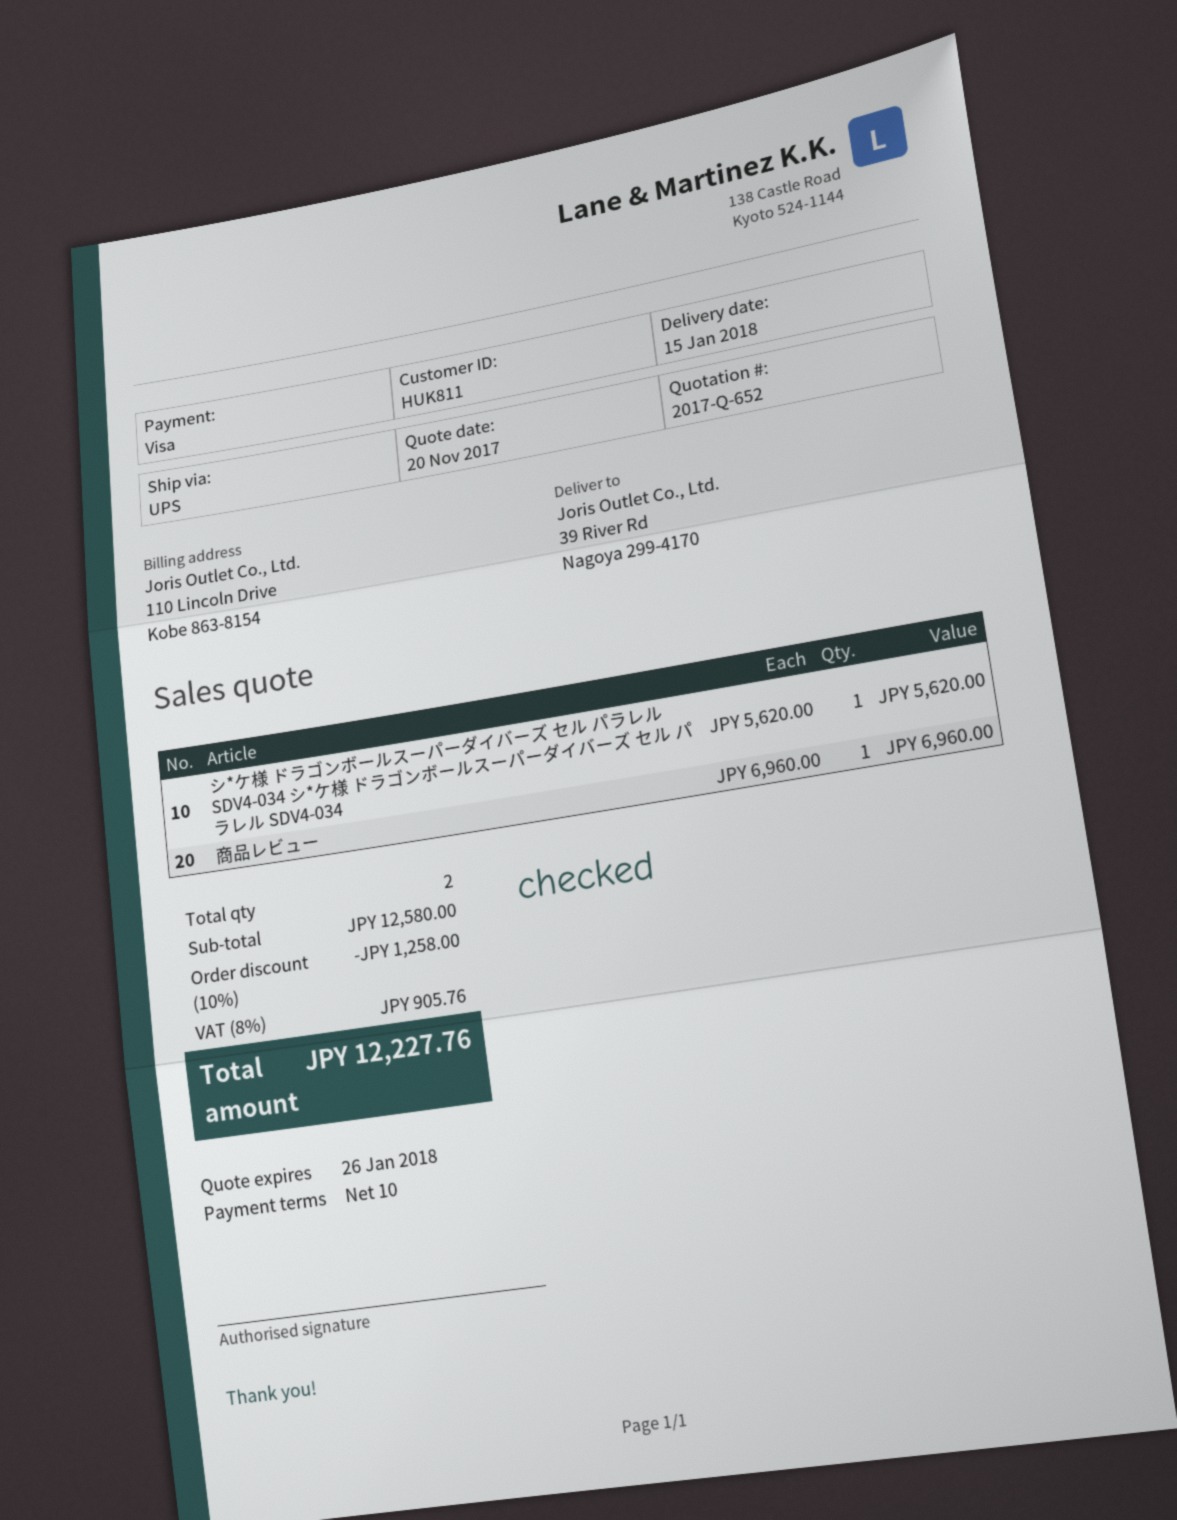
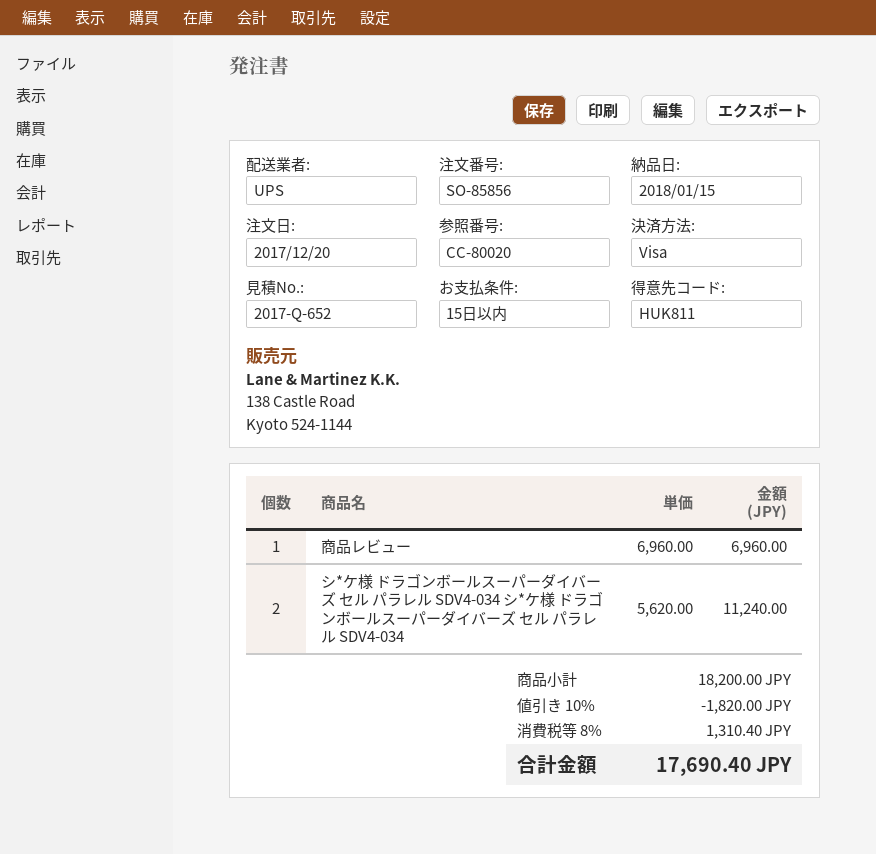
payment terms: 10 days -> 15 days
シ*ケ様 ドラゴンボールスーパーダイバーズ セル パラレル SDV4-034 シ*ケ様 ドラゴンボールスーパーダイバーズ セル パラレル SDV4-034: 1 x 5620.00 = 5620.00 -> 2 x 5620.00 = 11240.00
subtotal: 12580.00 -> 18200.00
discount: 10% = 1258.00 -> 10% = 1820.00
tax: 8% = 905.76 -> 8% = 1310.40
total: 12227.76 -> 17690.40

